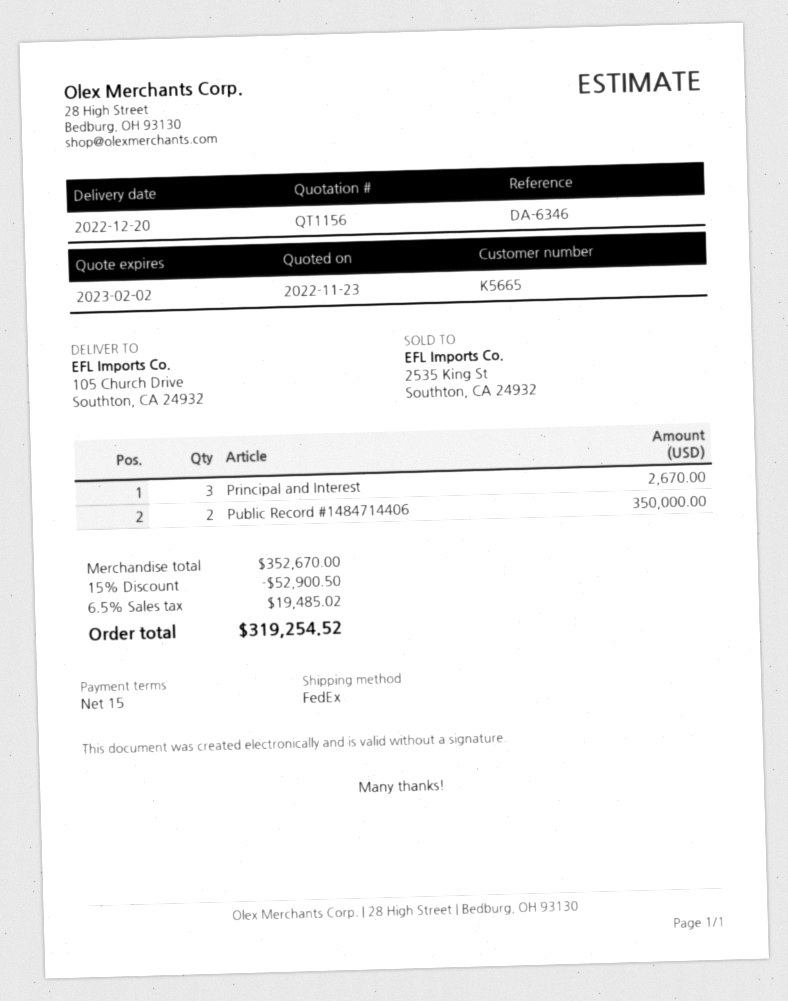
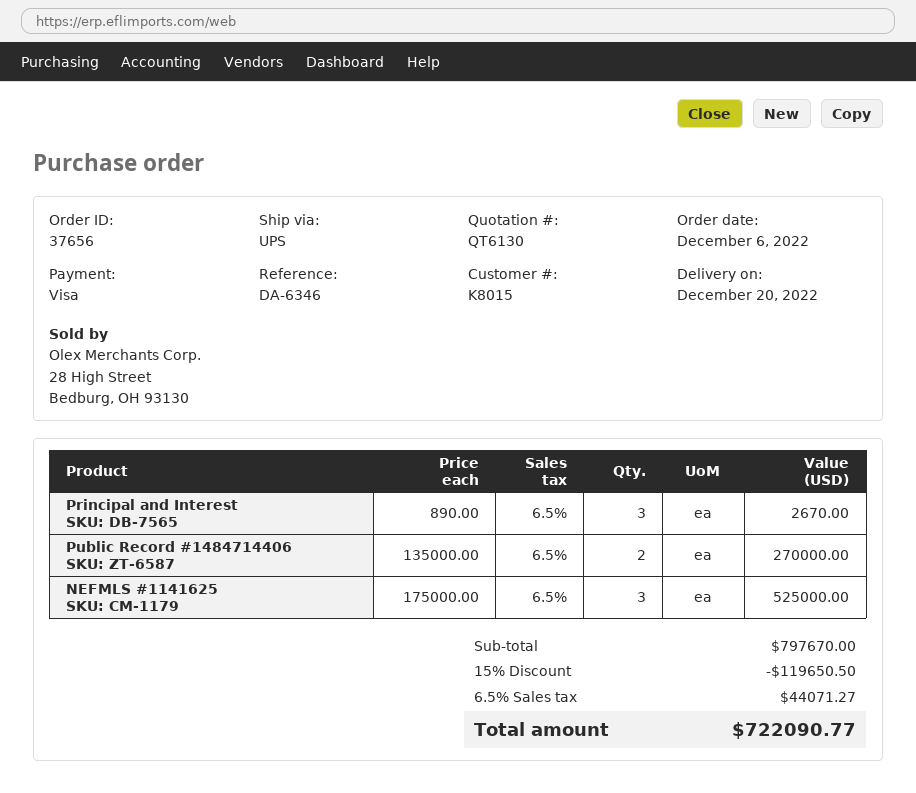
quote number: QT1156 -> QT6130
customer number: K5665 -> K8015
shipping method: FedEx -> UPS
Public Record #1484714406: 2 for 350000.00 -> 2 for 270000.00
NEFMLS #1141625: none -> 3 for 525000.00
subtotal: 352670.00 -> 797670.00
discount: 15% = 52900.50 -> 15% = 119650.50
tax: 6.5% = 19485.02 -> 6.5% = 44071.27
total: 319254.52 -> 722090.77

